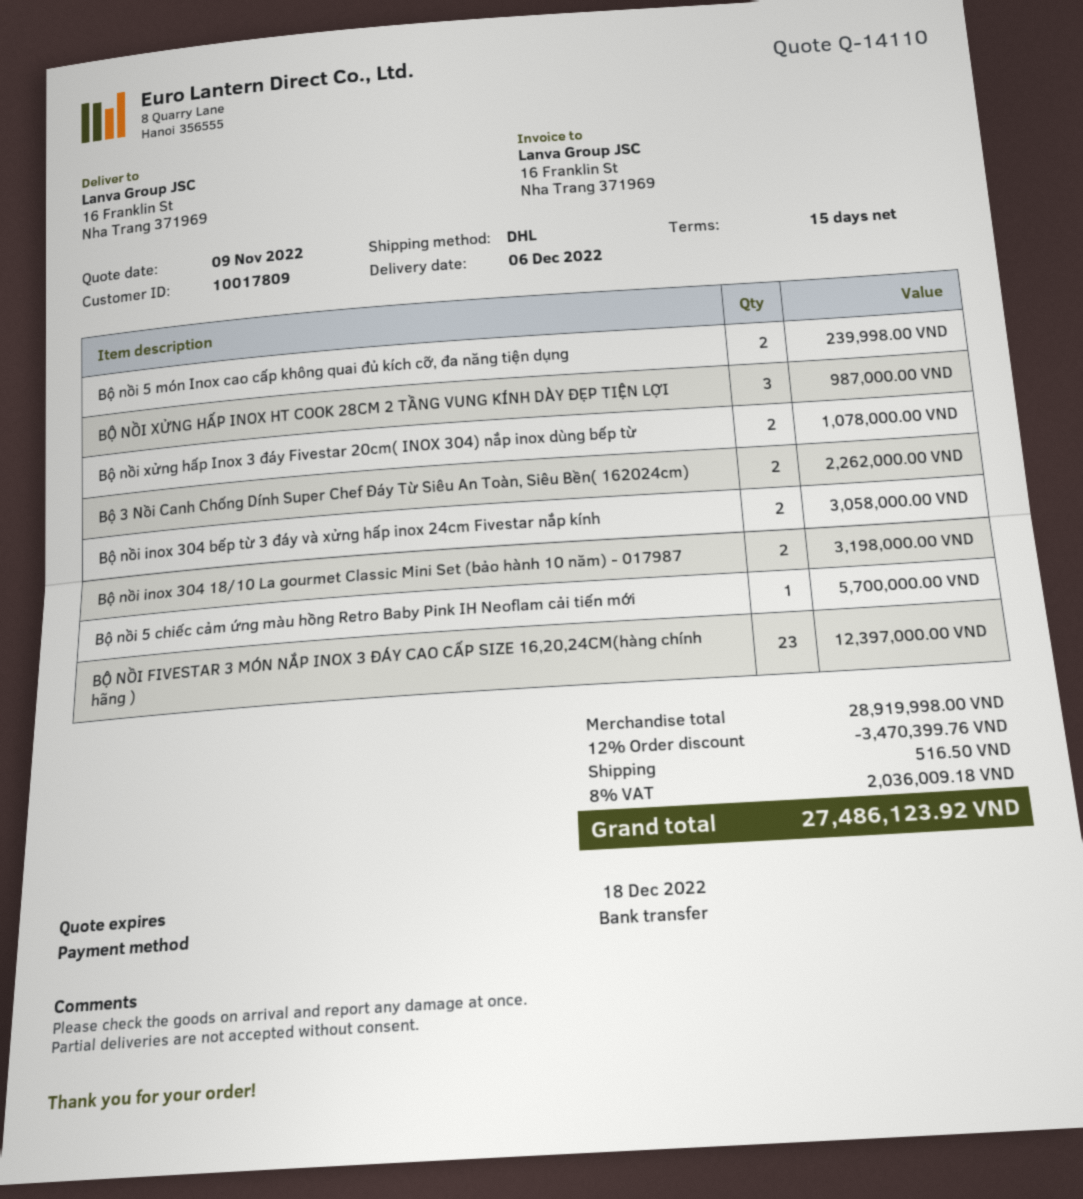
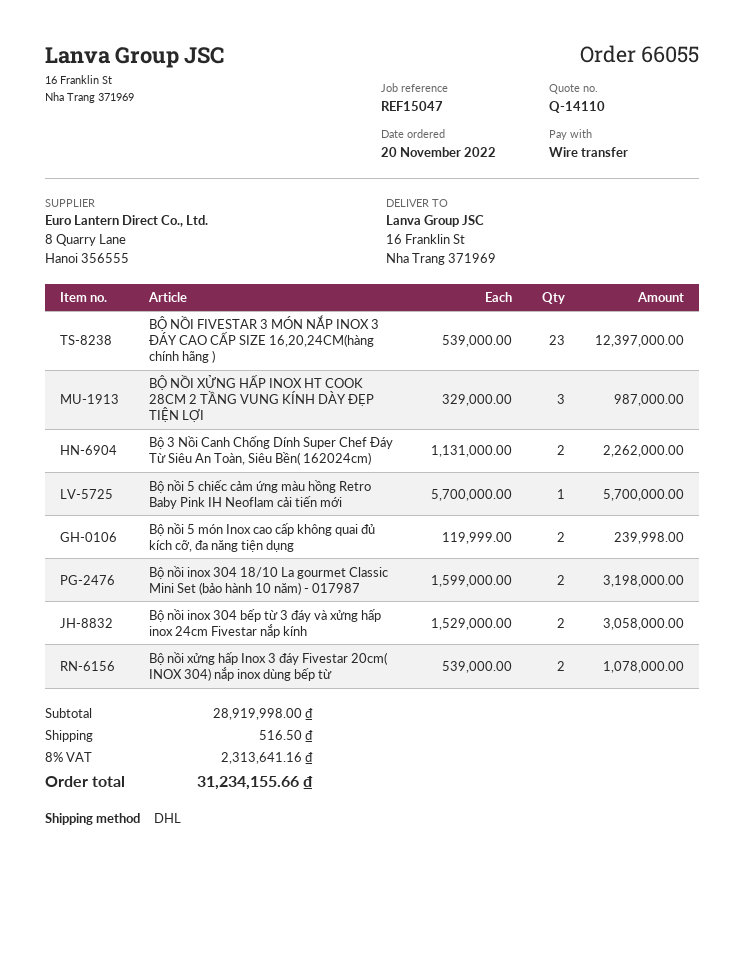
discount: 12% = 3470399.76 -> none
tax: 8% = 2036009.18 -> 8% = 2313641.16
total: 27486123.92 -> 31234155.66

